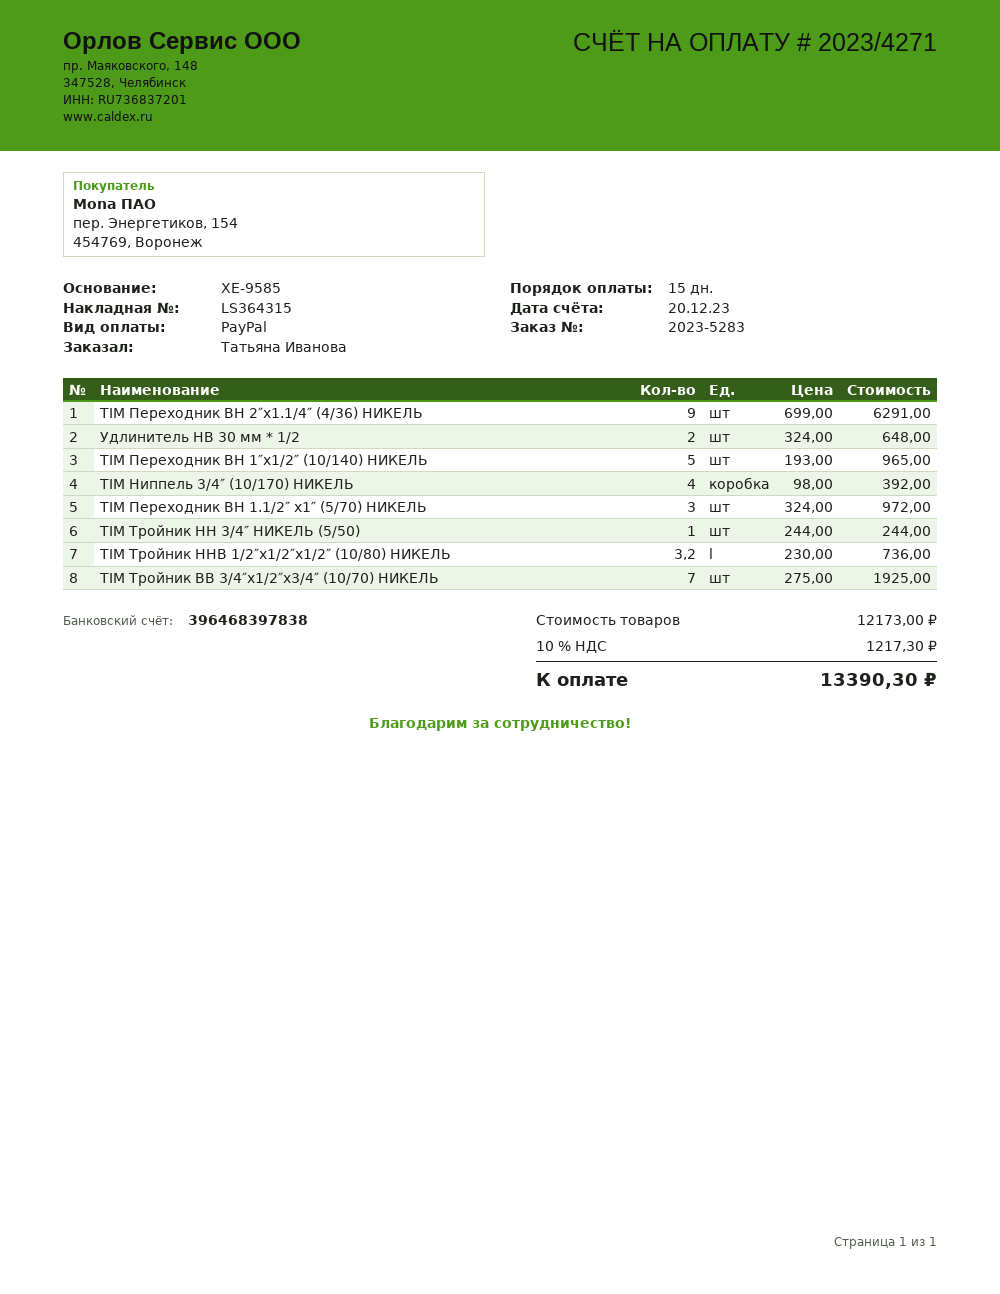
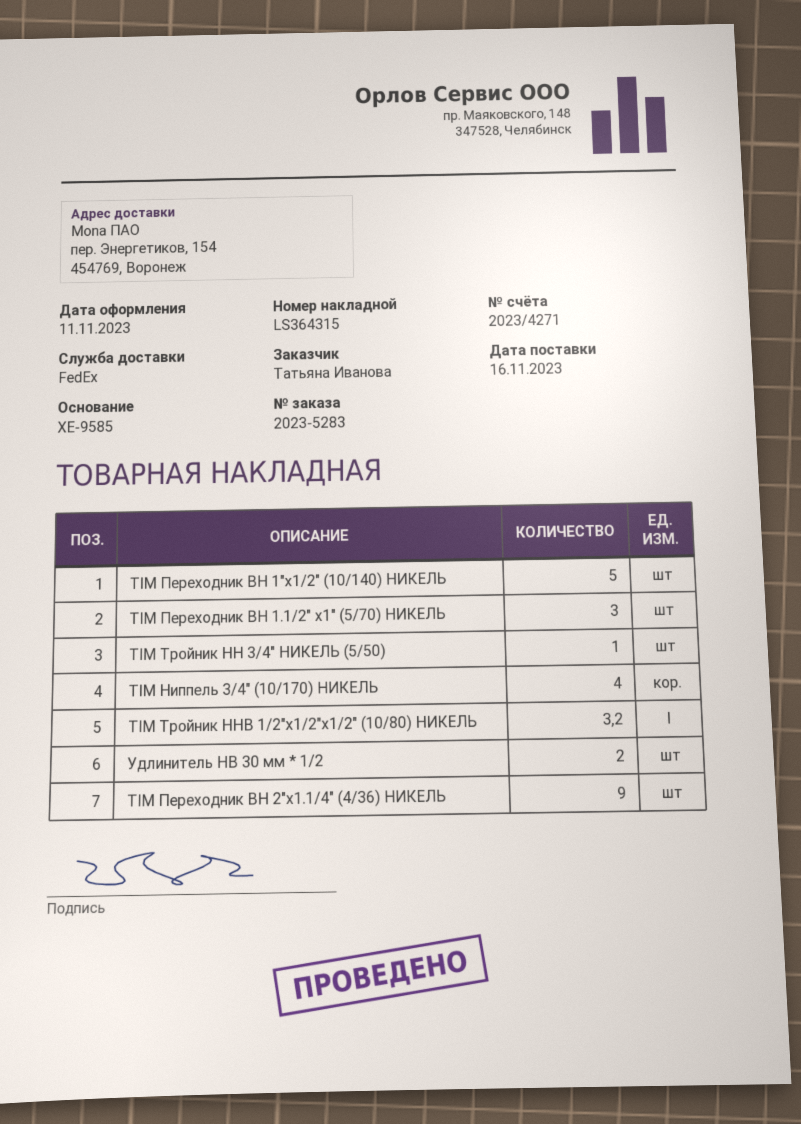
TIM Тройник ВВ 3/4″x1/2″x3/4″ (10/70) НИКЕЛЬ: 7 -> none

